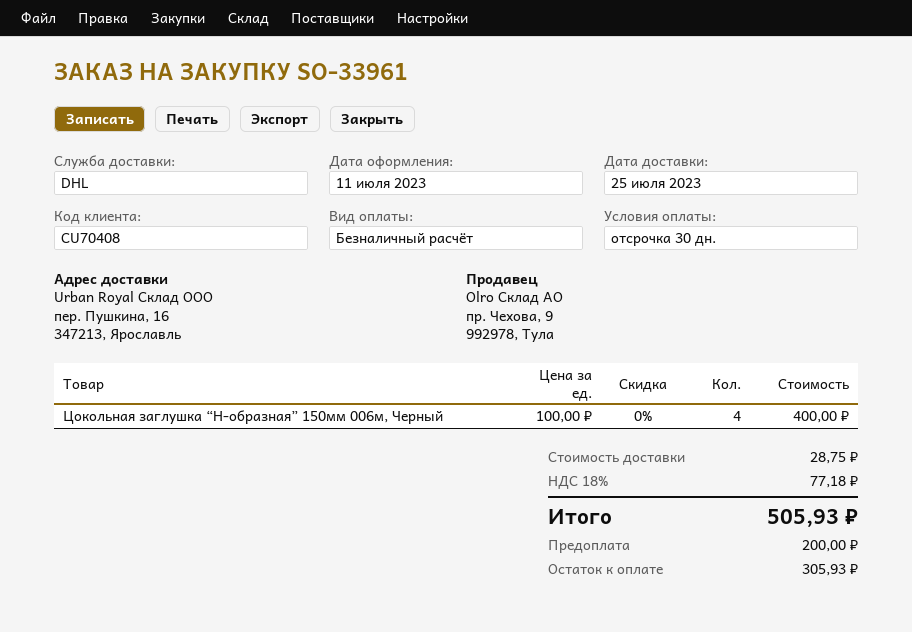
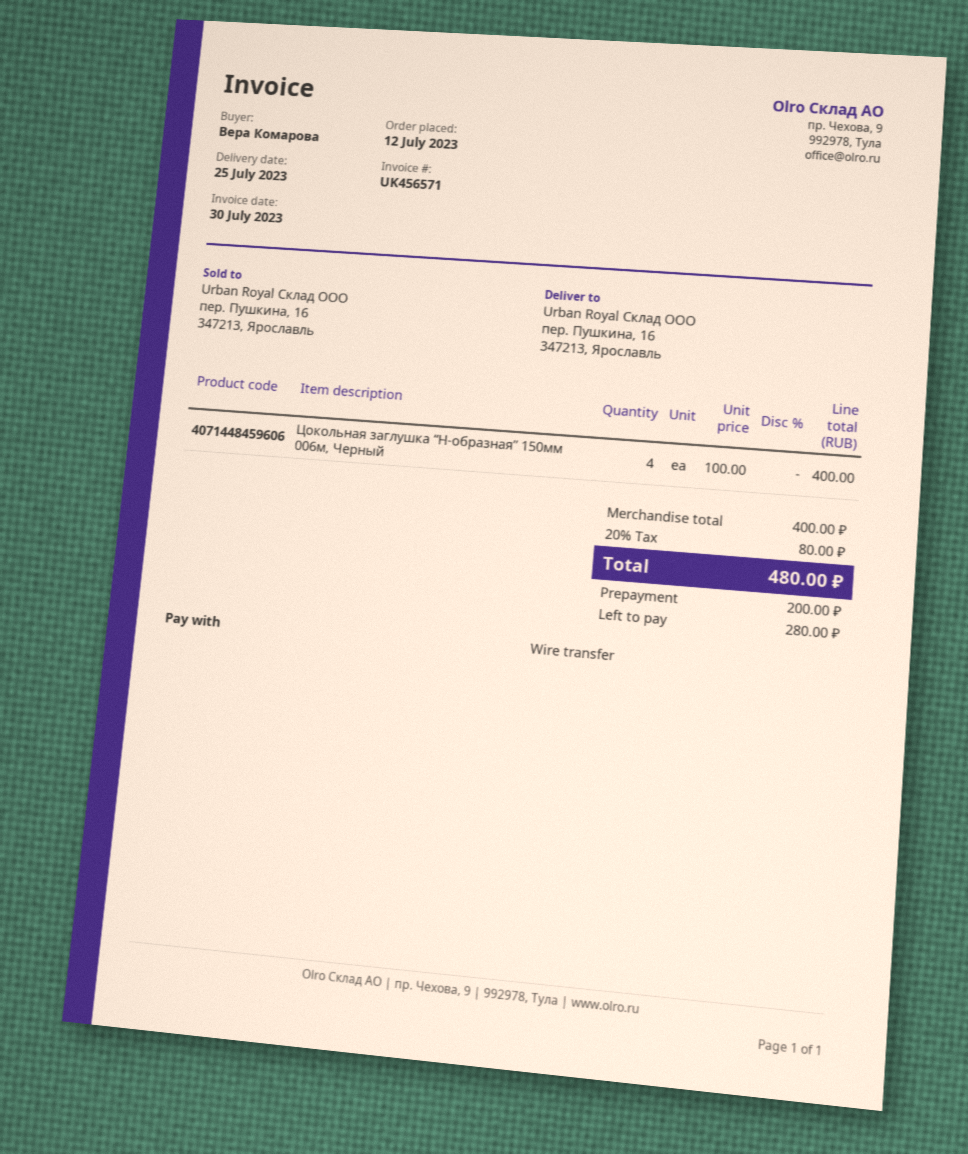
order date: 2023-07-11 -> 2023-07-12
shipping: 28.75 -> none
tax: 18% = 77.18 -> 20% = 80.00
total: 505.93 -> 480.00
balance: 305.93 -> 280.00

